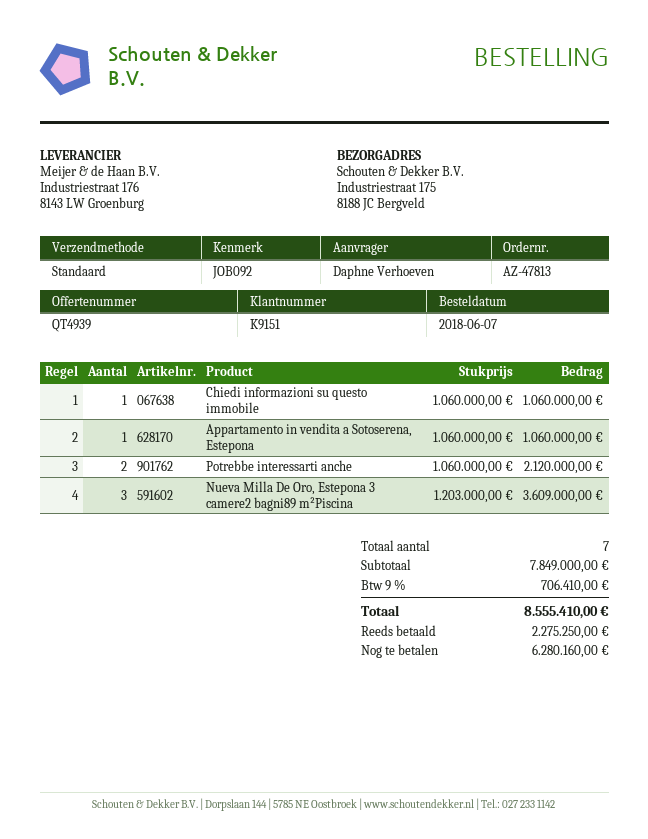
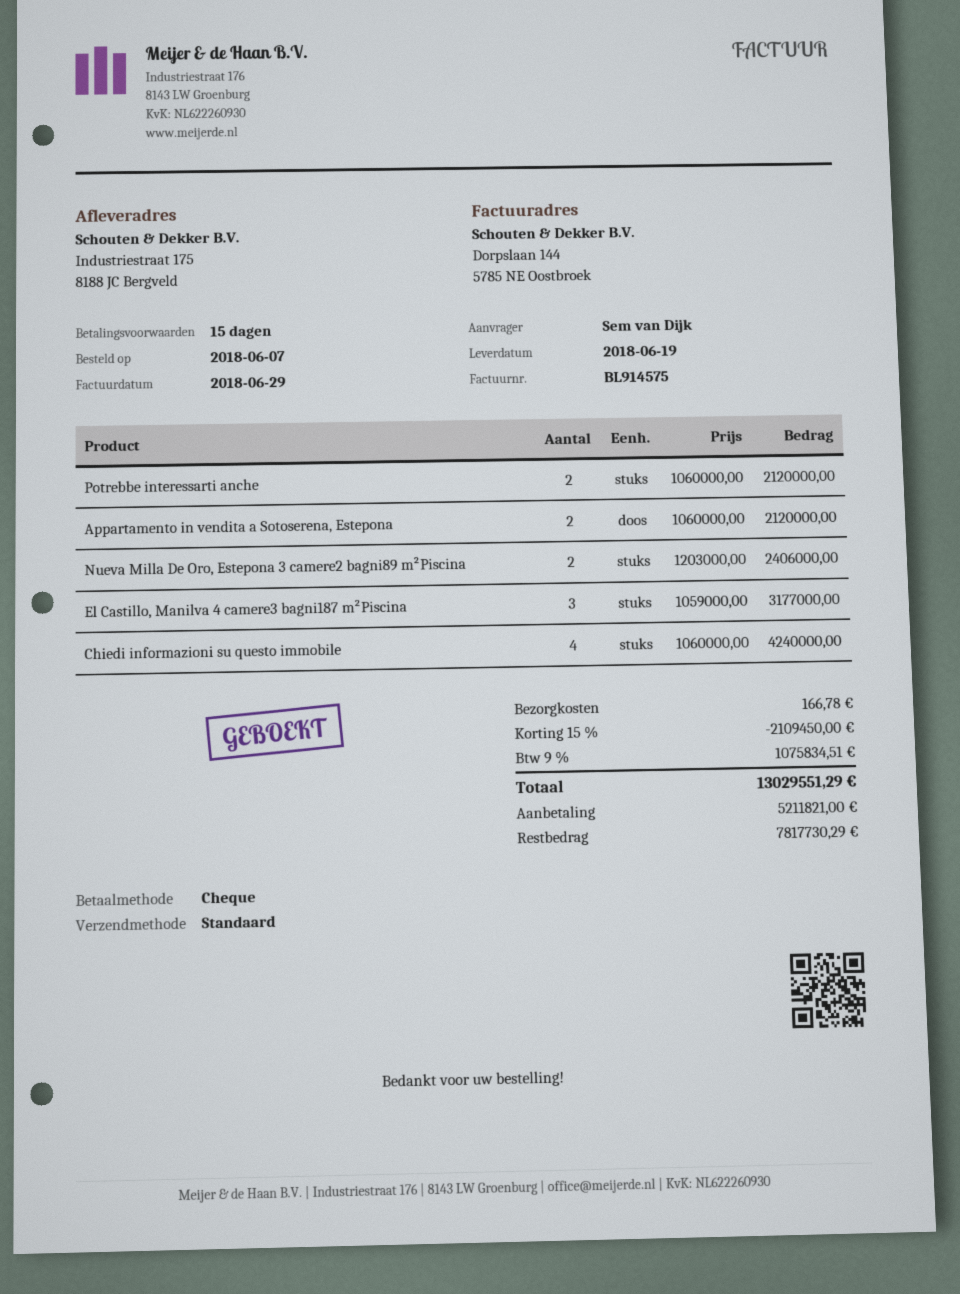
ordered by: Daphne Verhoeven -> Sem van Dijk
Chiedi informazioni su questo immobile: 1 x 1060000.00 = 1060000.00 -> 4 x 1060000.00 = 4240000.00
Appartamento in vendita a Sotoserena, Estepona: 1 x 1060000.00 = 1060000.00 -> 2 x 1060000.00 = 2120000.00
Nueva Milla De Oro, Estepona 3 camere2 bagni89 m²Piscina: 3 x 1203000.00 = 3609000.00 -> 2 x 1203000.00 = 2406000.00
El Castillo, Manilva 4 camere3 bagni187 m²Piscina: none -> 3 x 1059000.00 = 3177000.00
discount: none -> 15% = 2109450.00
shipping: none -> 166.78
tax: 9% = 706410.00 -> 9% = 1075834.51
total: 8555410.00 -> 13029551.29
deposit: 2275250.00 -> 5211821.00
balance: 6280160.00 -> 7817730.29

